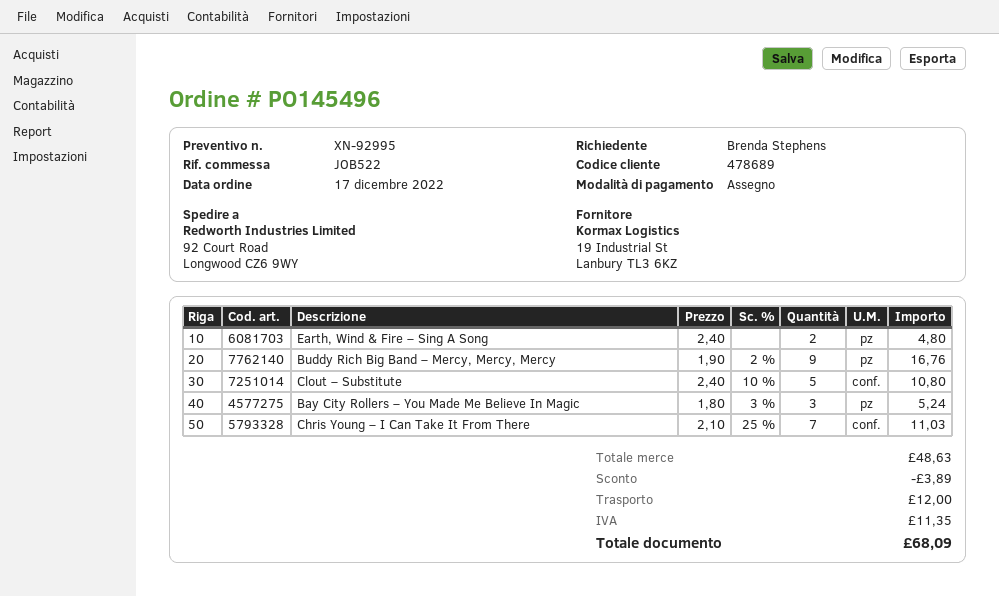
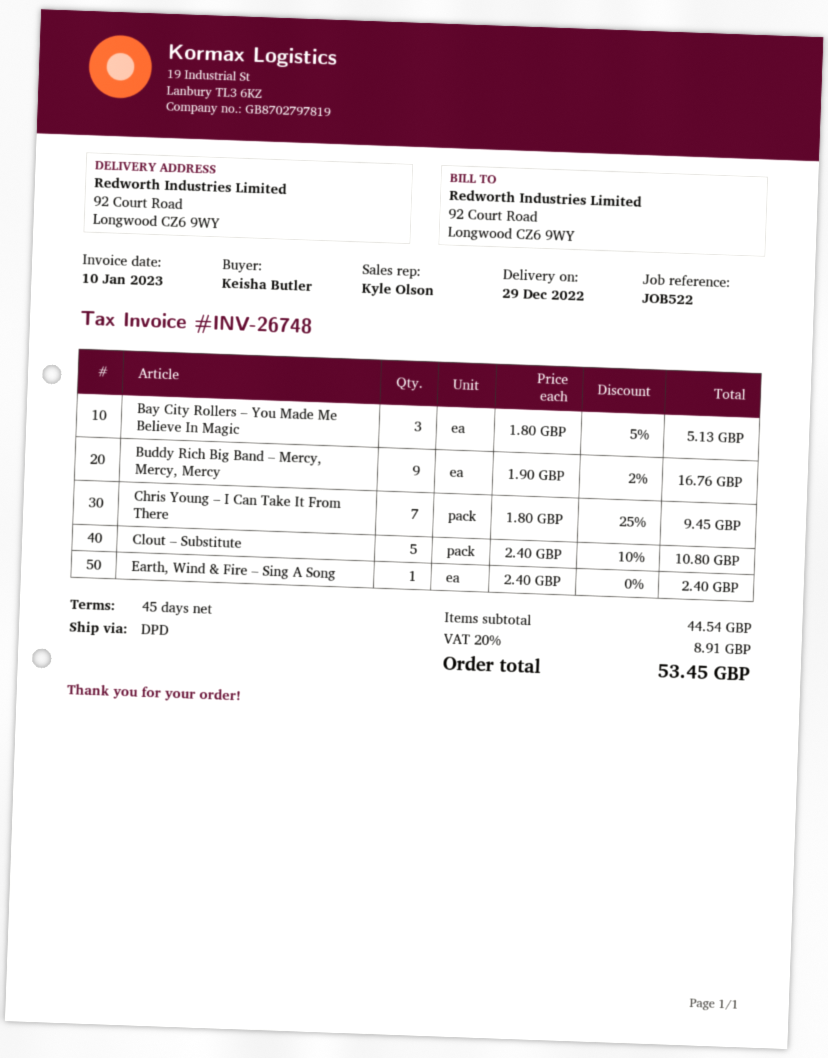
ordered by: Brenda Stephens -> Keisha Butler
Earth, Wind & Fire – Sing A Song: 2 x 2.40 = 4.80 -> 1 x 2.40 = 2.40
Bay City Rollers – You Made Me Believe In Magic: 3 x 1.80 - 3% = 5.24 -> 3 x 1.80 - 5% = 5.13
Chris Young – I Can Take It From There: 7 x 2.10 - 25% = 11.03 -> 7 x 1.80 - 25% = 9.45
subtotal: 48.63 -> 44.54
discount: 3.89 -> none
shipping: 12.00 -> none
tax: 11.35 -> 8.91
total: 68.09 -> 53.45

